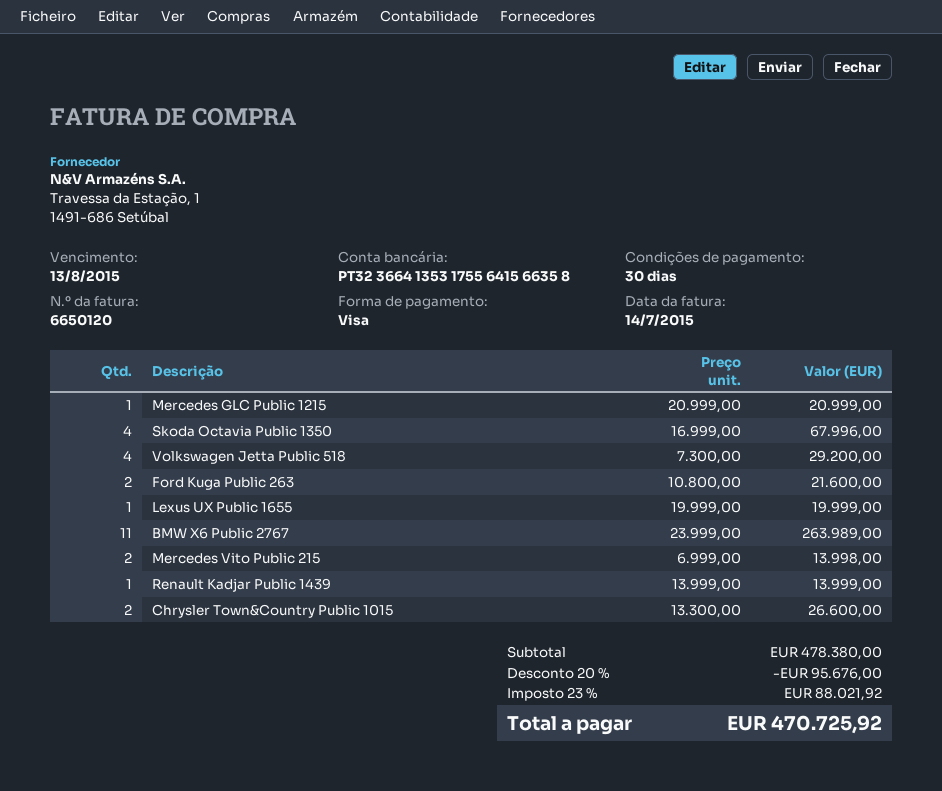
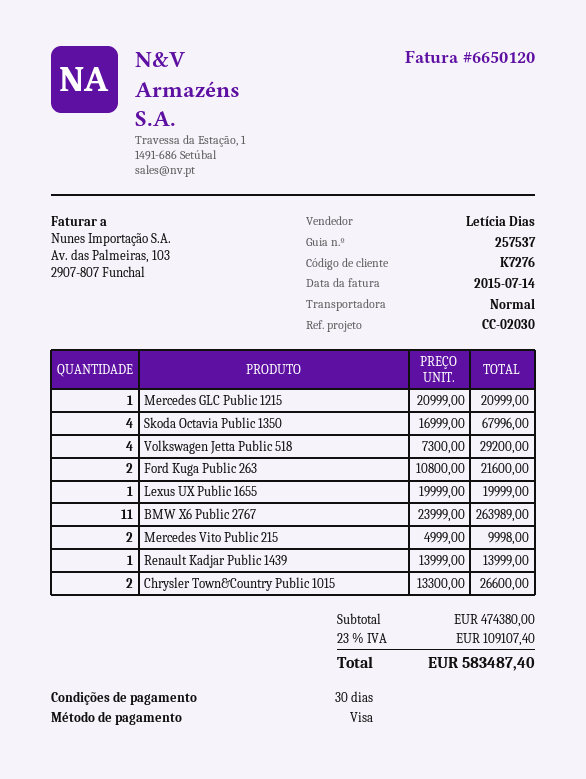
Mercedes Vito Public 215: 2 x 6999.00 = 13998.00 -> 2 x 4999.00 = 9998.00
subtotal: 478380.00 -> 474380.00
discount: 20% = 95676.00 -> none
tax: 23% = 88021.92 -> 23% = 109107.40
total: 470725.92 -> 583487.40

